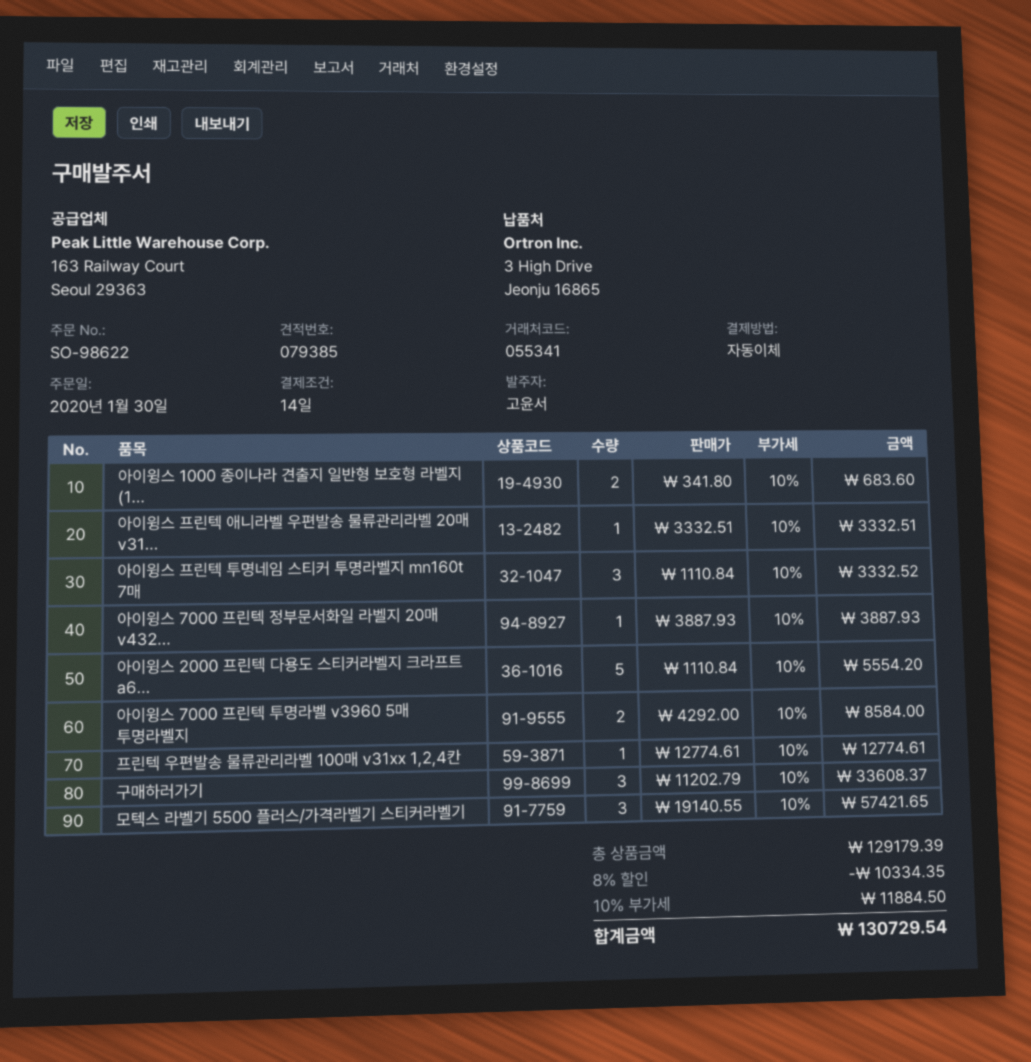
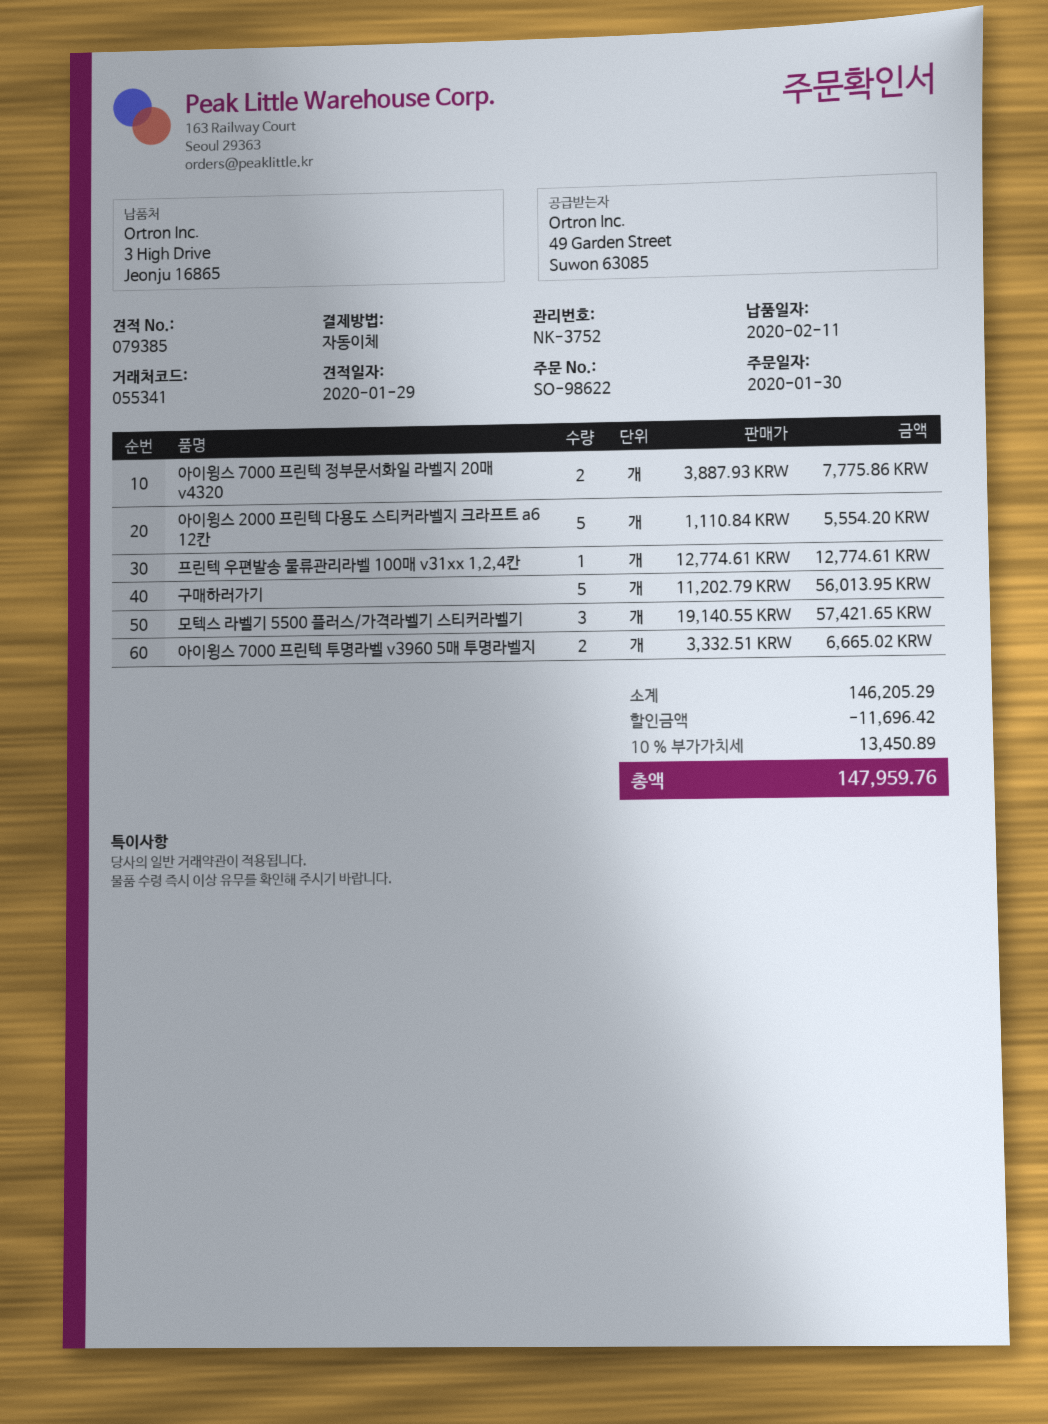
아이윙스 1000 종이나라 견출지 일반형 보호형 라벨지 (1...: 2 x 341.80 = 683.60 -> none
아이윙스 프린텍 애니라벨 우편발송 물류관리라벨 20매 v31...: 1 x 3332.51 = 3332.51 -> none
아이윙스 프린텍 투명네임 스티커 투명라벨지 mn160t 7매: 3 x 1110.84 = 3332.52 -> none
아이윙스 7000 프린텍 정부문서화일 라벨지 20매 v432...: 1 x 3887.93 = 3887.93 -> 2 x 3887.93 = 7775.86
아이윙스 7000 프린텍 투명라벨 v3960 5매 투명라벨지: 2 x 4292.00 = 8584.00 -> 2 x 3332.51 = 6665.02
구매하러가기: 3 x 11202.79 = 33608.37 -> 5 x 11202.79 = 56013.95
subtotal: 129179.39 -> 146205.29
discount: 10334.35 -> 11696.42
tax: 10% = 11884.50 -> 10% = 13450.89
total: 130729.54 -> 147959.76

